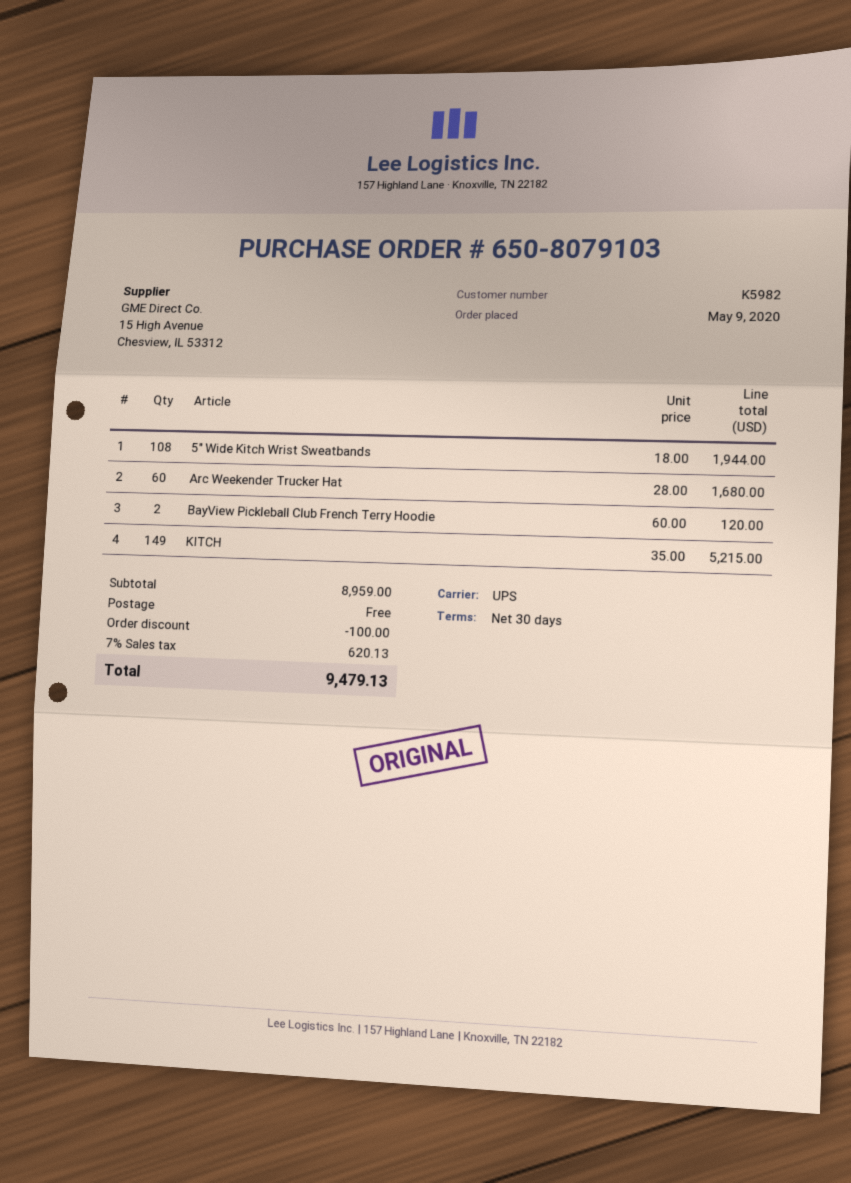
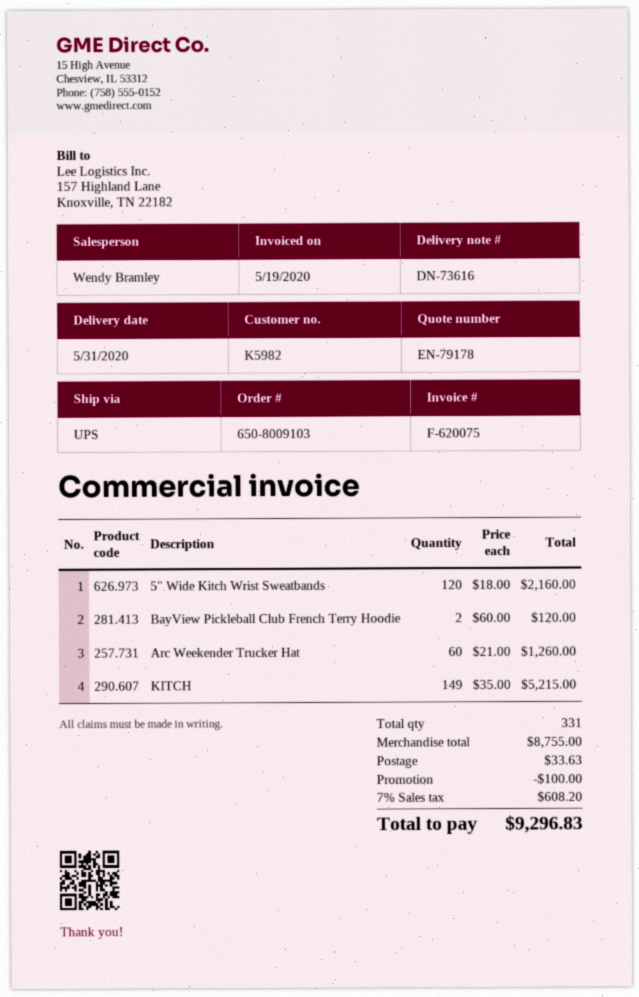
order number: 650-8079103 -> 650-8009103
5" Wide Kitch Wrist Sweatbands: 108 x 18.00 = 1944.00 -> 120 x 18.00 = 2160.00
Arc Weekender Trucker Hat: 60 x 28.00 = 1680.00 -> 60 x 21.00 = 1260.00
subtotal: 8959.00 -> 8755.00
shipping: 0.00 -> 33.63
tax: 7% = 620.13 -> 7% = 608.20
total: 9479.13 -> 9296.83

